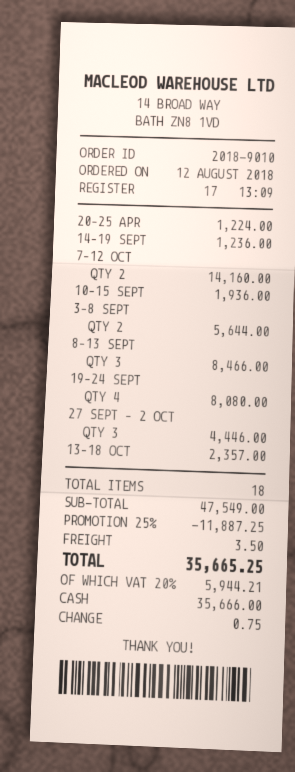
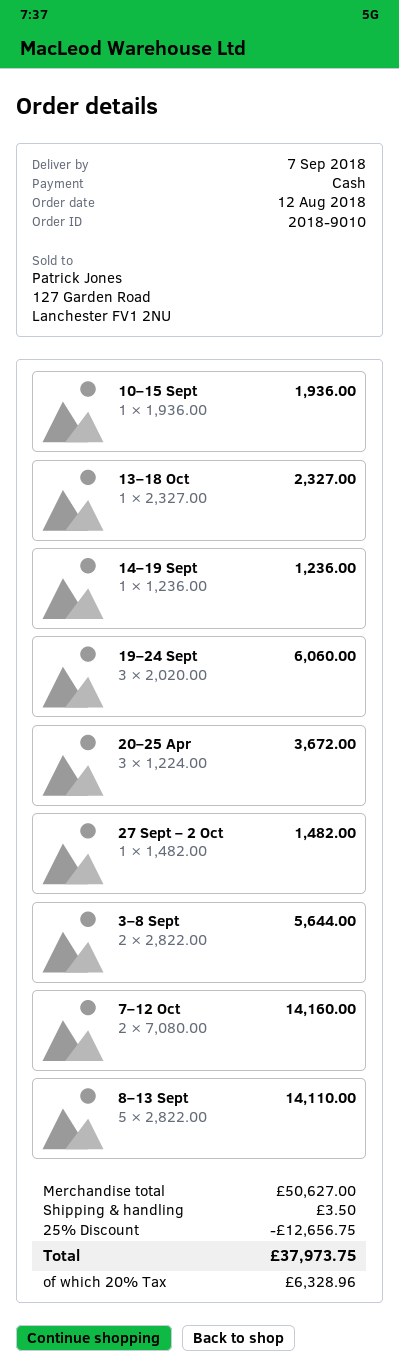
20–25 APR: 1 for 1224.00 -> 3 for 3672.00
8–13 SEPT: 3 for 8466.00 -> 5 for 14110.00
19–24 SEPT: 4 for 8080.00 -> 3 for 6060.00
27 SEPT – 2 OCT: 3 for 4446.00 -> 1 for 1482.00
13–18 OCT: 1 for 2357.00 -> 1 for 2327.00
subtotal: 47549.00 -> 50627.00
discount: 25% = 11887.25 -> 25% = 12656.75
tax: 20% = 5944.21 -> 20% = 6328.96
total: 35665.25 -> 37973.75

